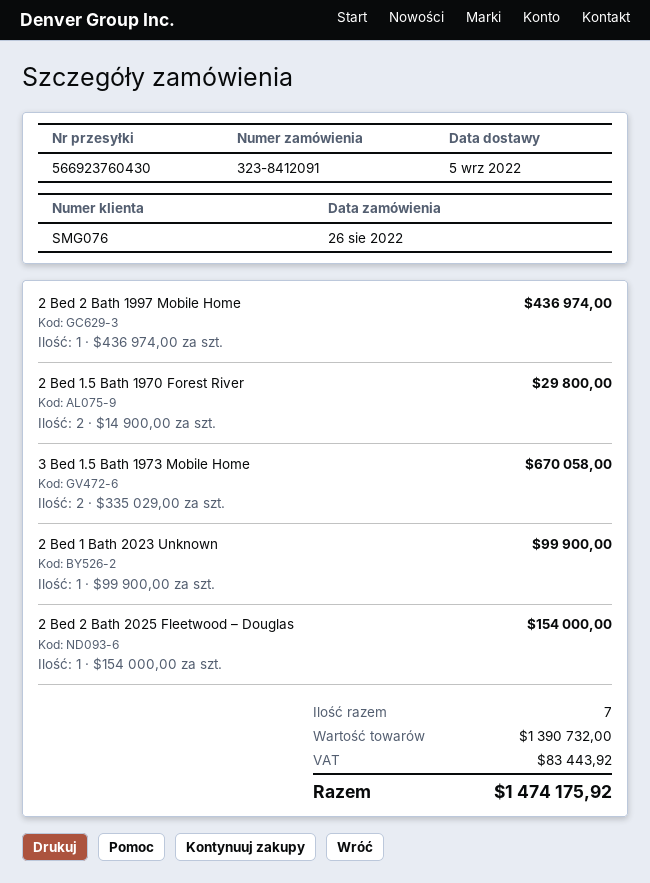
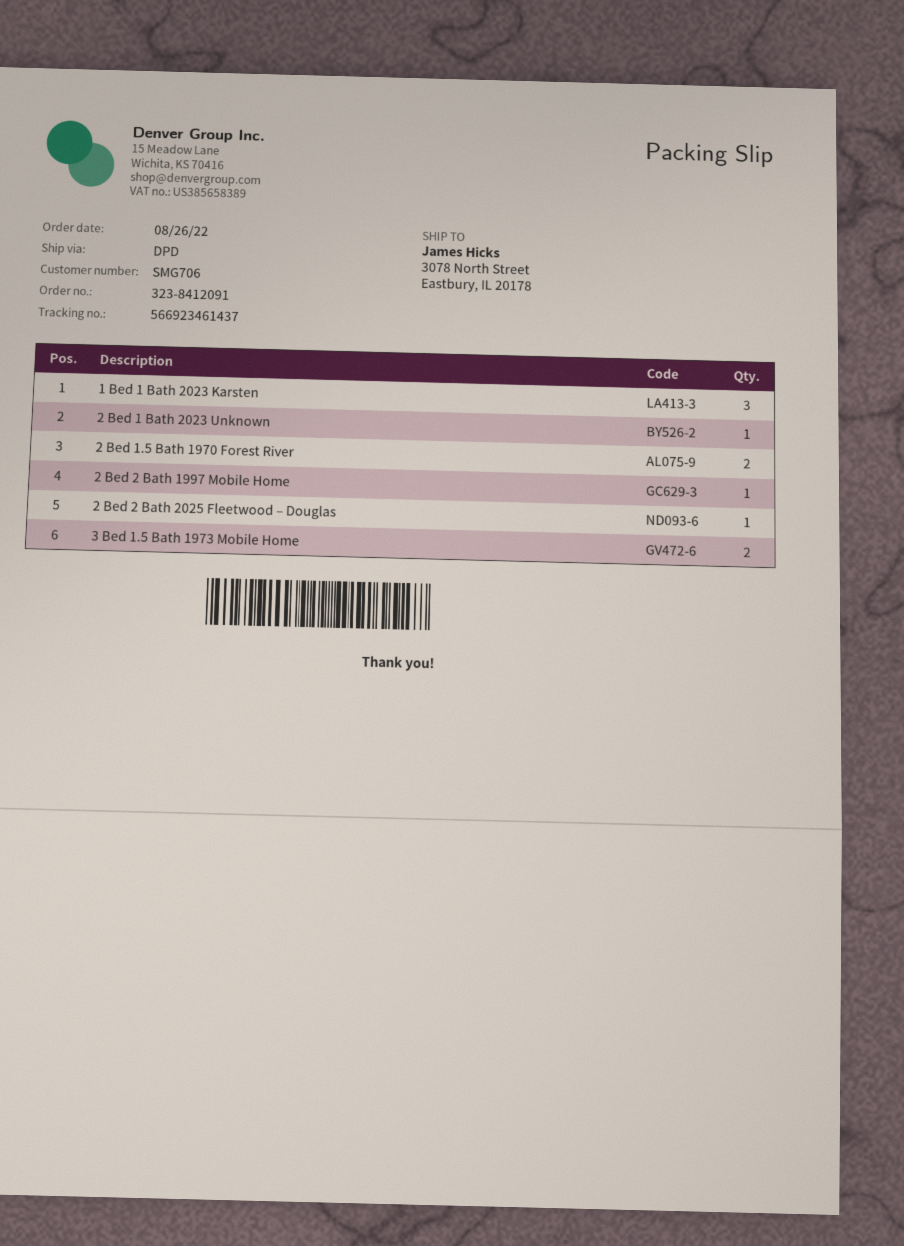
customer number: SMG076 -> SMG706
tracking number: 566923760430 -> 566923461437
1 Bed 1 Bath 2023 Karsten: none -> 3

